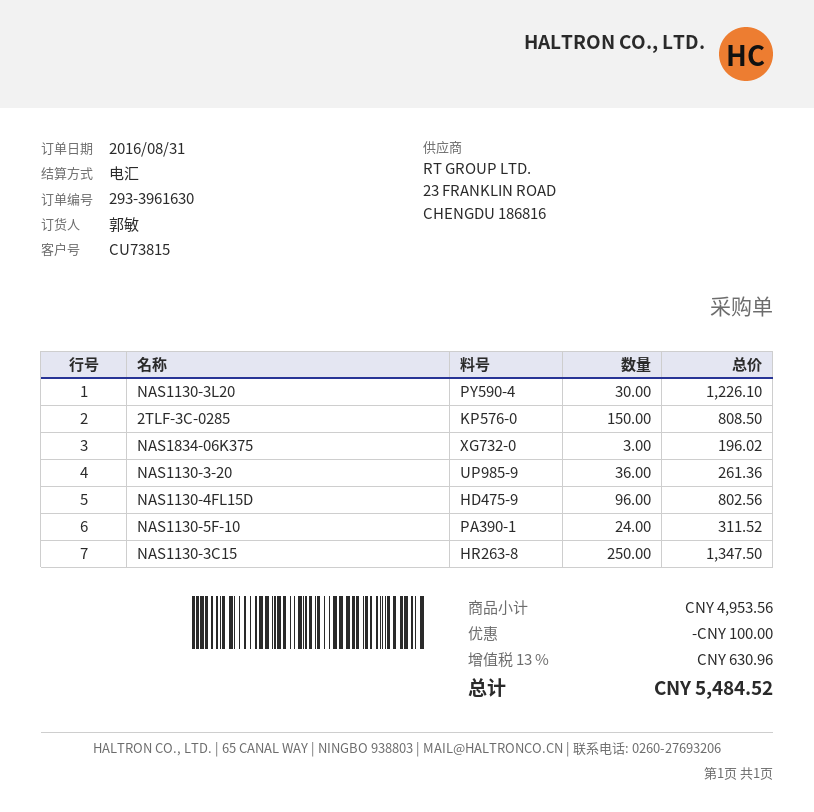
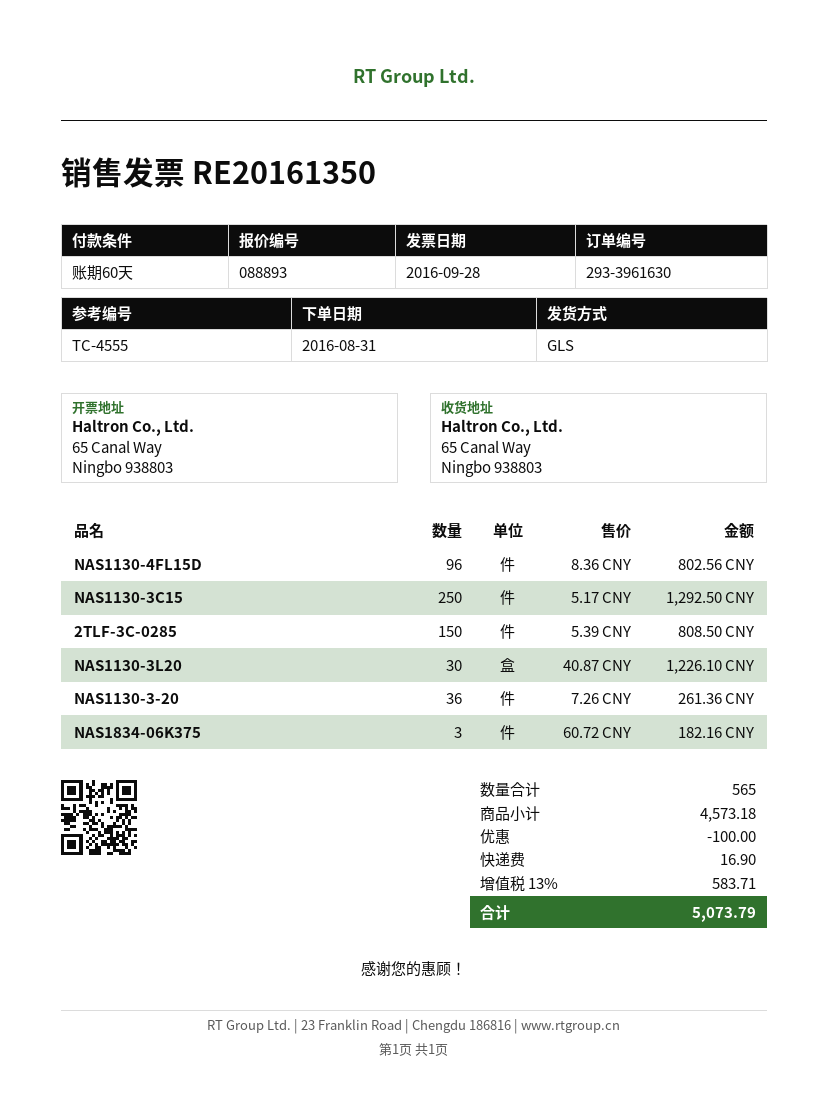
NAS1834-06K375: 3 for 196.02 -> 3 for 182.16
NAS1130-5F-10: 24 for 311.52 -> none
NAS1130-3C15: 250 for 1347.50 -> 250 for 1292.50
subtotal: 4953.56 -> 4573.18
shipping: none -> 16.90
tax: 13% = 630.96 -> 13% = 583.71
total: 5484.52 -> 5073.79

